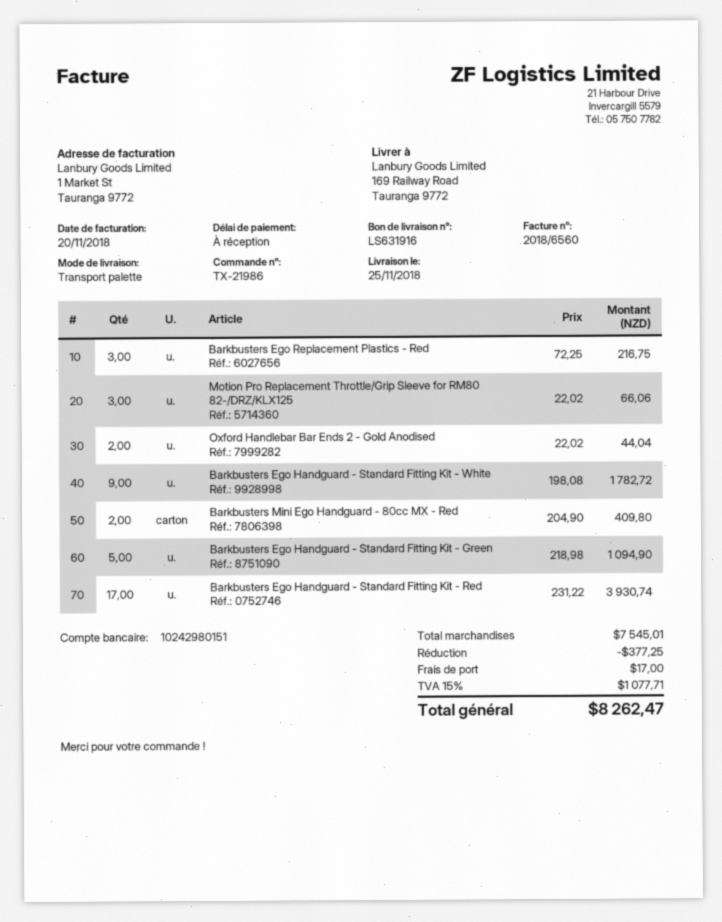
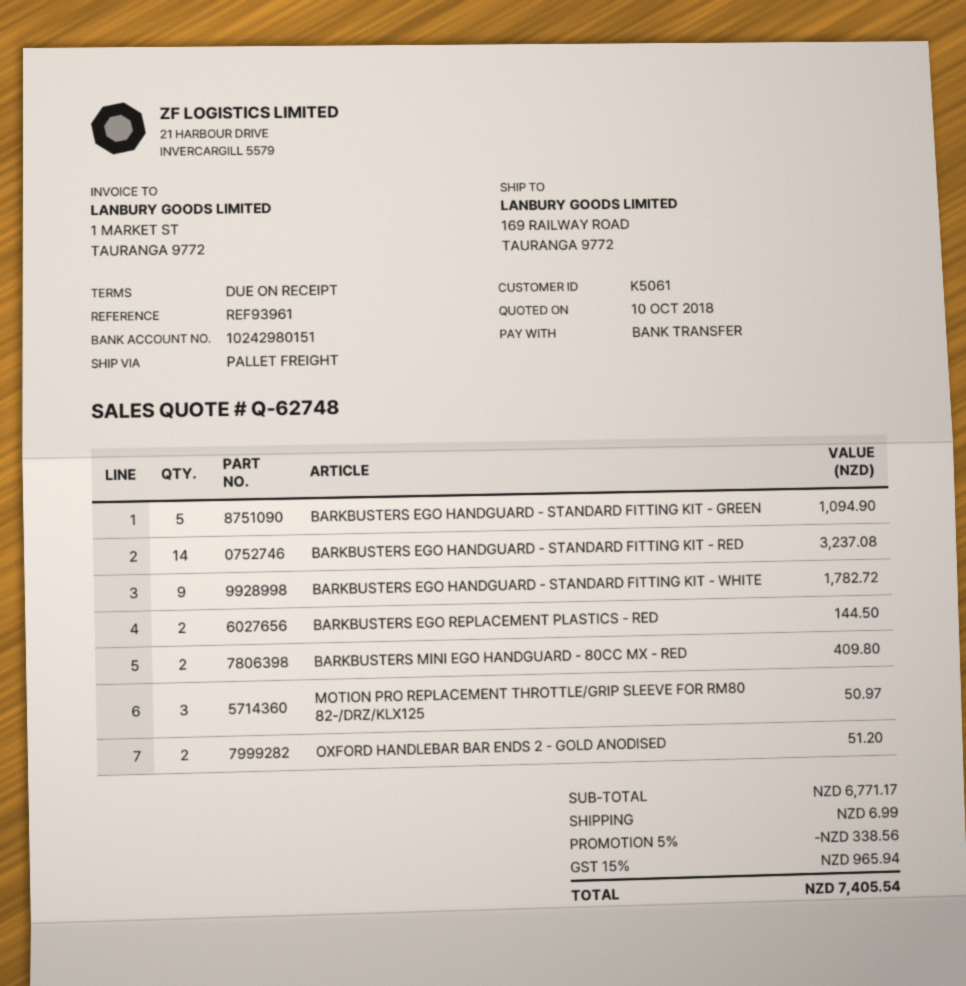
Barkbusters Ego Replacement Plastics - Red: 3 for 216.75 -> 2 for 144.50
Motion Pro Replacement Throttle/Grip Sleeve for RM80 82-/DRZ/KLX125: 3 for 66.06 -> 3 for 50.97
Oxford Handlebar Bar Ends 2 - Gold Anodised: 2 for 44.04 -> 2 for 51.20
Barkbusters Ego Handguard - Standard Fitting Kit - Red: 17 for 3930.74 -> 14 for 3237.08
subtotal: 7545.01 -> 6771.17
discount: 377.25 -> 338.56
shipping: 17.00 -> 6.99
tax: 15% = 1077.71 -> 15% = 965.94
total: 8262.47 -> 7405.54

